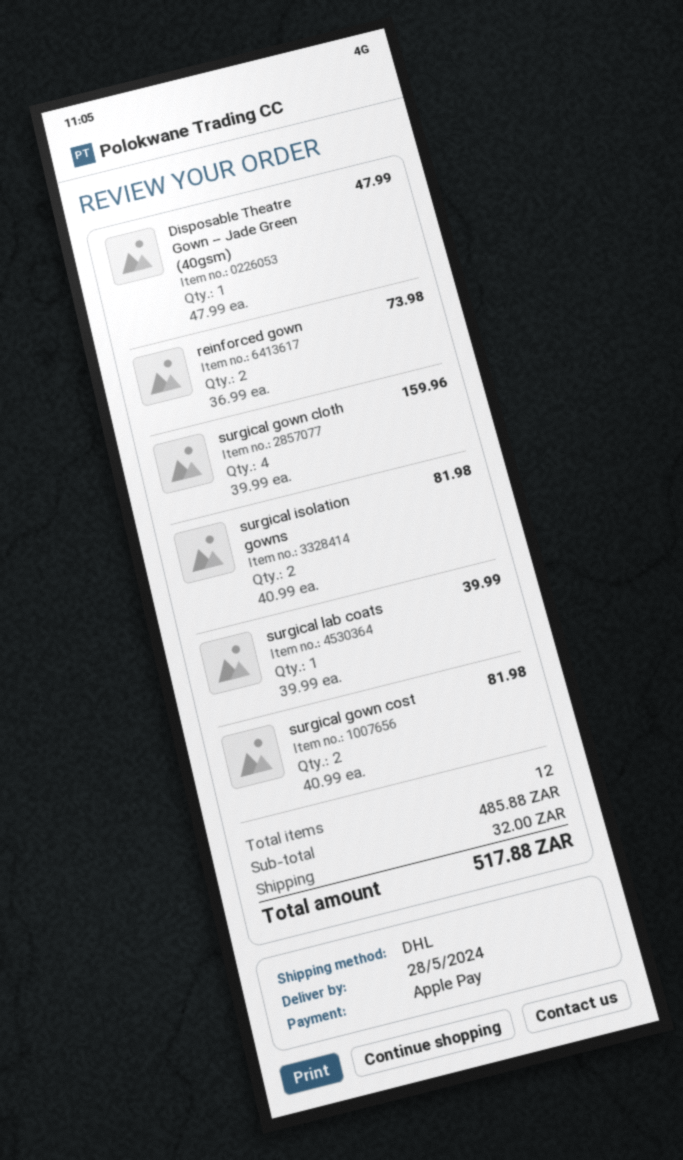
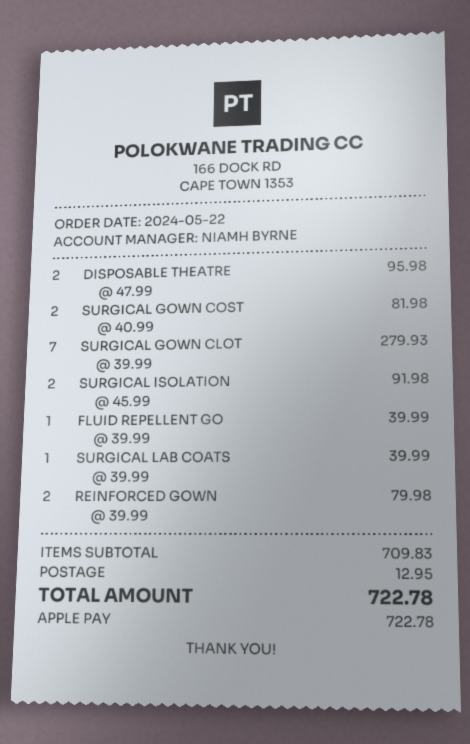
Disposable Theatre Gown – Jade Green (40gsm): 1 x 47.99 = 47.99 -> 2 x 47.99 = 95.98
reinforced gown: 2 x 36.99 = 73.98 -> 2 x 39.99 = 79.98
surgical gown cloth: 4 x 39.99 = 159.96 -> 7 x 39.99 = 279.93
surgical isolation gowns: 2 x 40.99 = 81.98 -> 2 x 45.99 = 91.98
FLUID REPELLENT GO: none -> 1 x 39.99 = 39.99
subtotal: 485.88 -> 709.83
shipping: 32.00 -> 12.95
total: 517.88 -> 722.78

